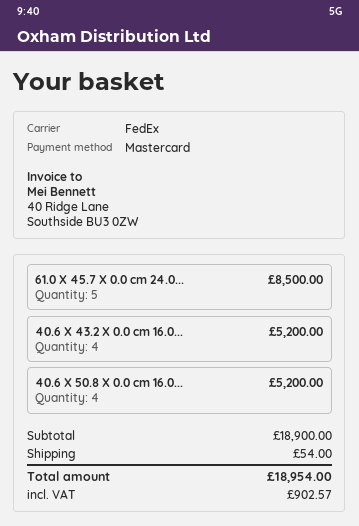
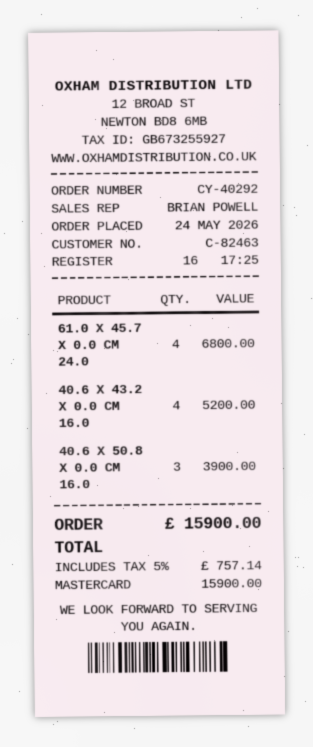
61.0 X 45.7 X 0.0 cm 24.0...: 5 for 8500.00 -> 4 for 6800.00
40.6 X 50.8 X 0.0 cm 16.0...: 4 for 5200.00 -> 3 for 3900.00
shipping: 54.00 -> none
tax: 902.57 -> 757.14
total: 18954.00 -> 15900.00

